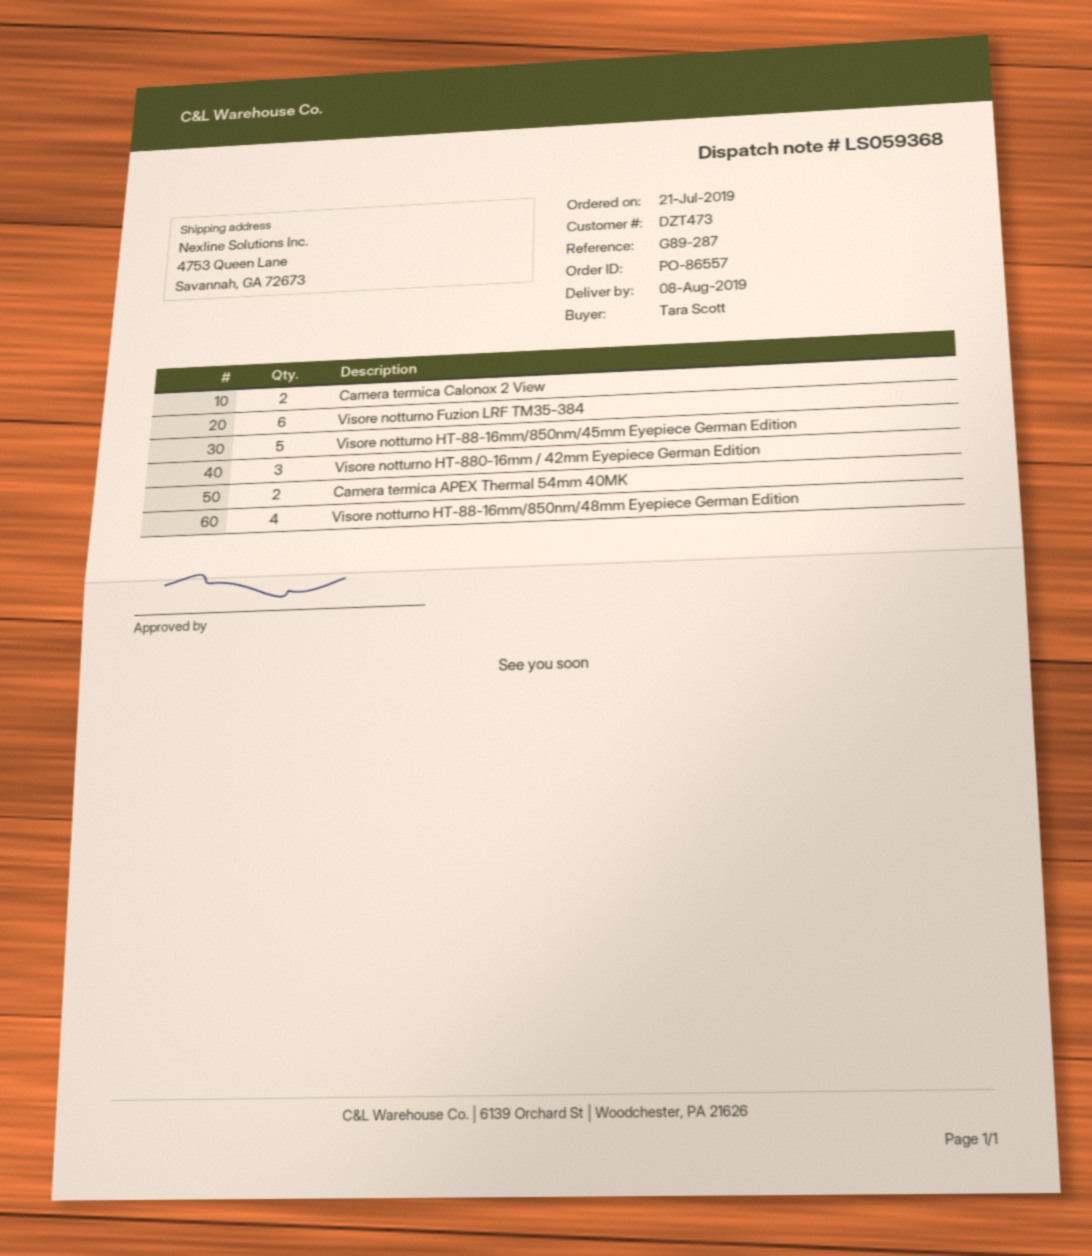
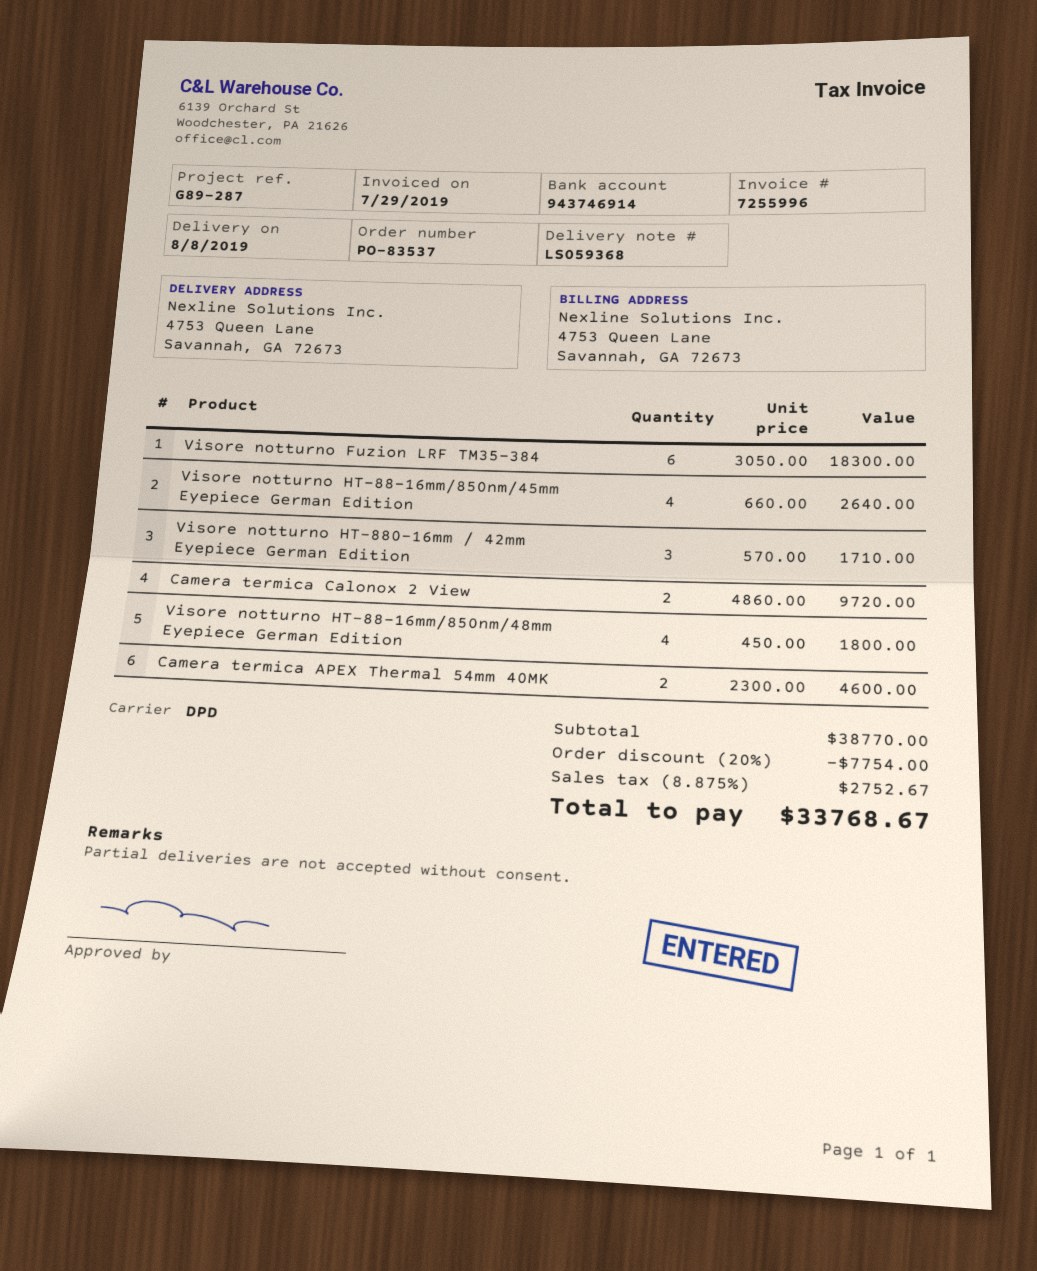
order number: PO-86557 -> PO-83537
Visore notturno HT-88-16mm/850nm/45mm Eyepiece German Edition: 5 -> 4

